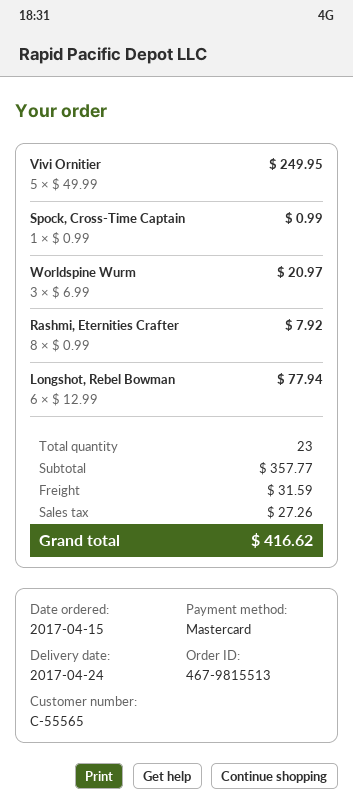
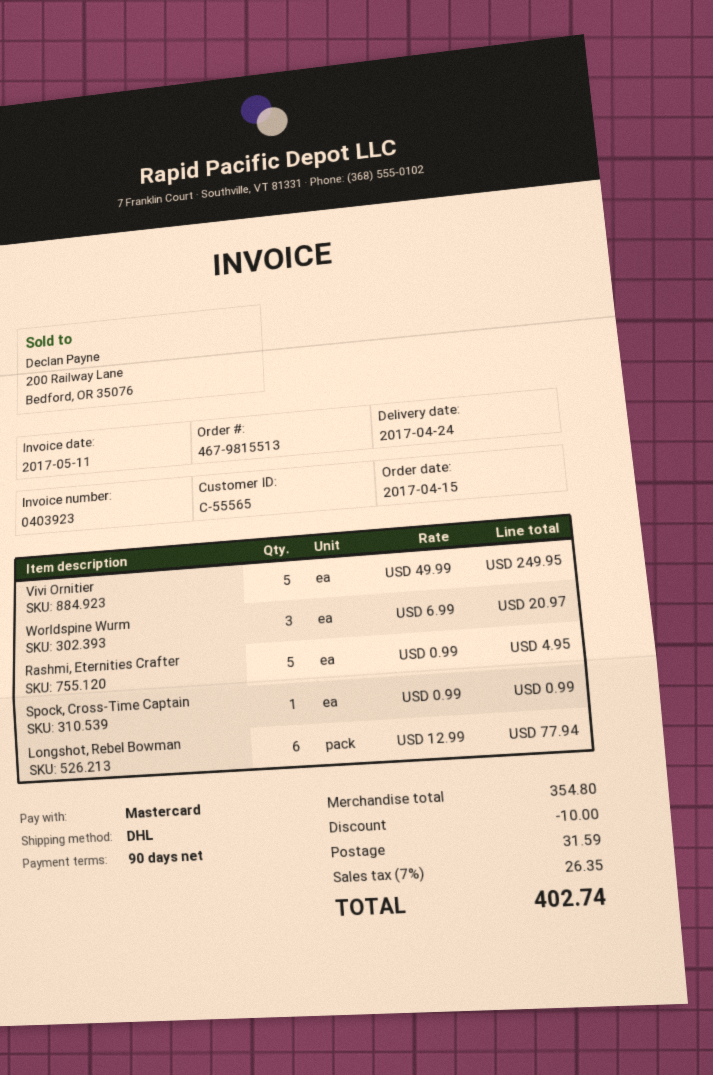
Rashmi, Eternities Crafter: 8 x 0.99 = 7.92 -> 5 x 0.99 = 4.95
subtotal: 357.77 -> 354.80
discount: none -> 10.00
tax: 27.26 -> 26.35
total: 416.62 -> 402.74

